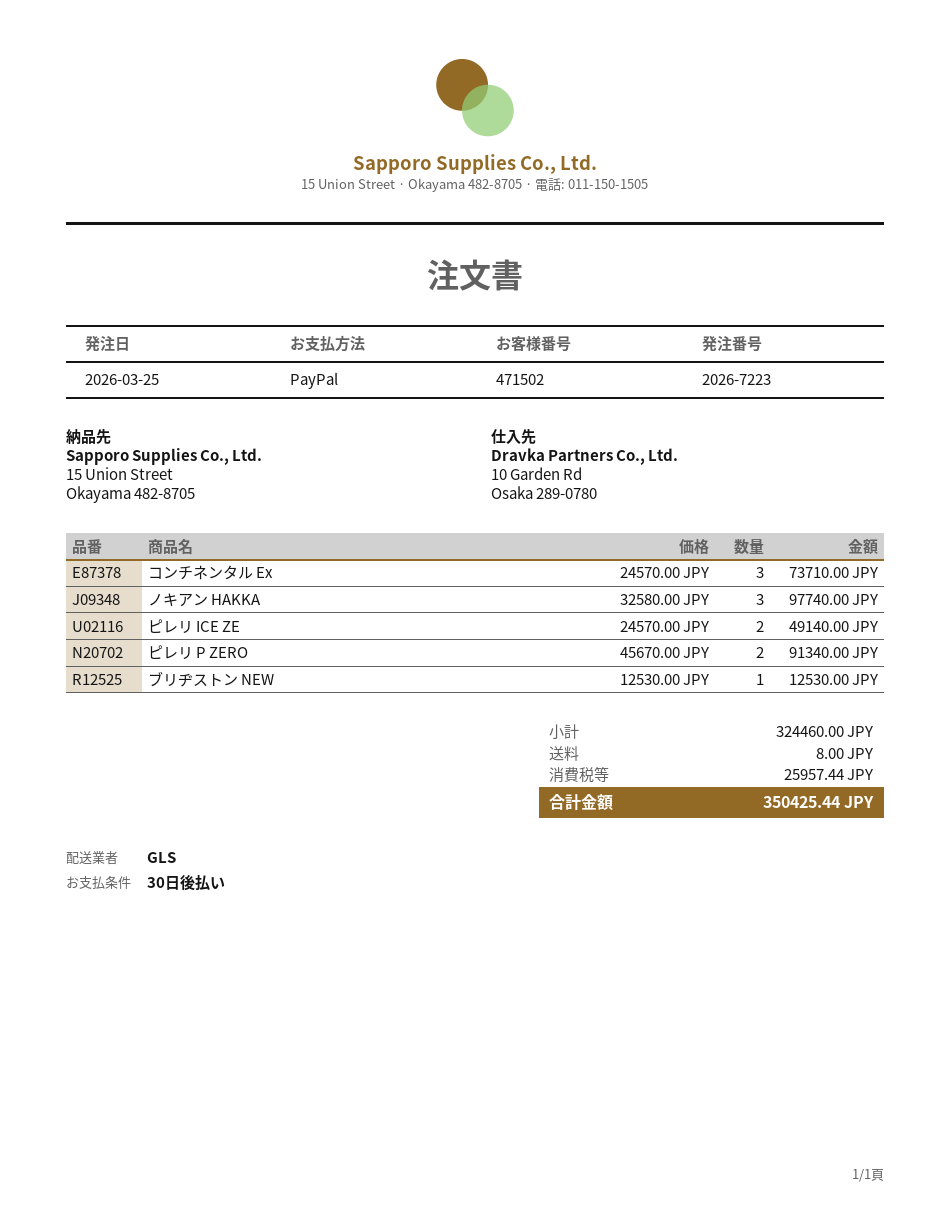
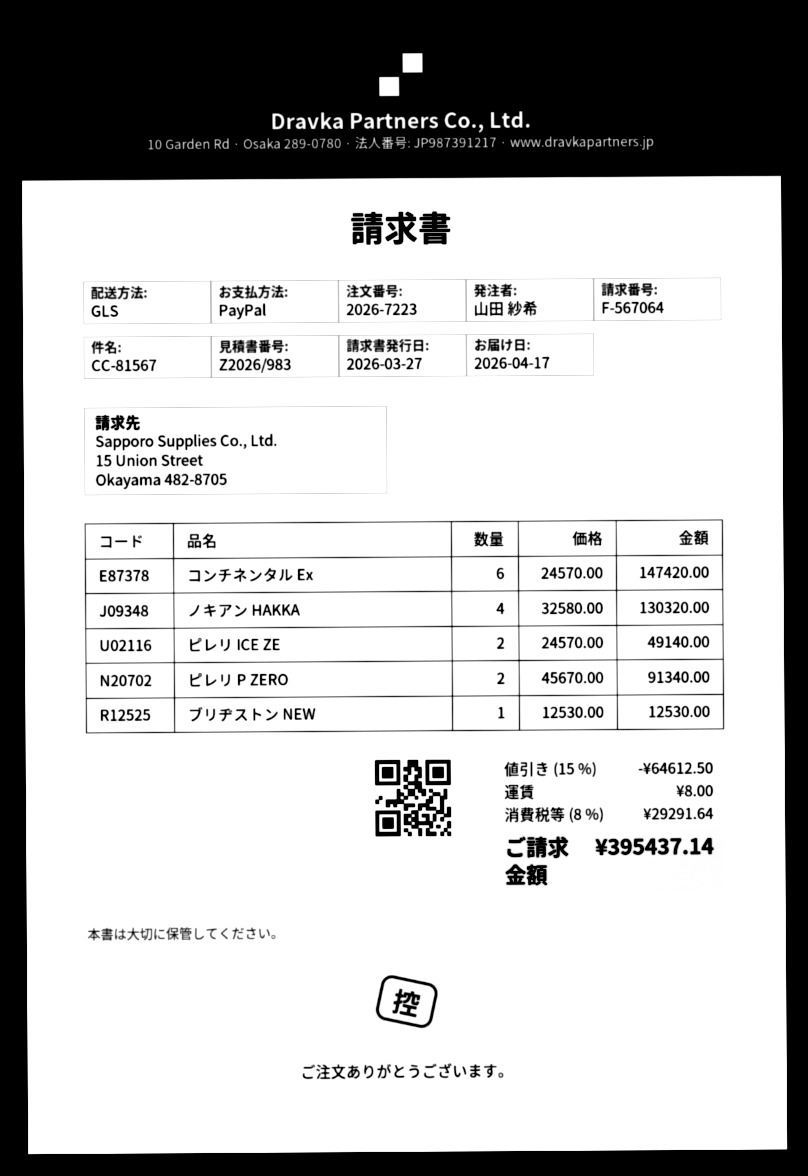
コンチネンタル Ex: 3 x 24570.00 = 73710.00 -> 6 x 24570.00 = 147420.00
ノキアン HAKKA: 3 x 32580.00 = 97740.00 -> 4 x 32580.00 = 130320.00
discount: none -> 15% = 64612.50
tax: 25957.44 -> 29291.64
total: 350425.44 -> 395437.14

